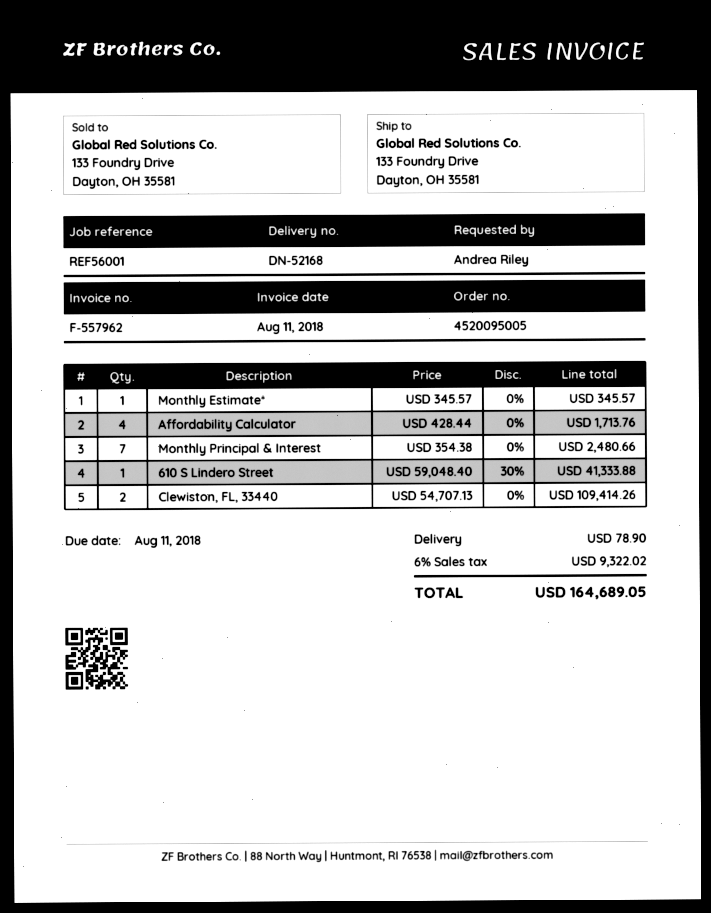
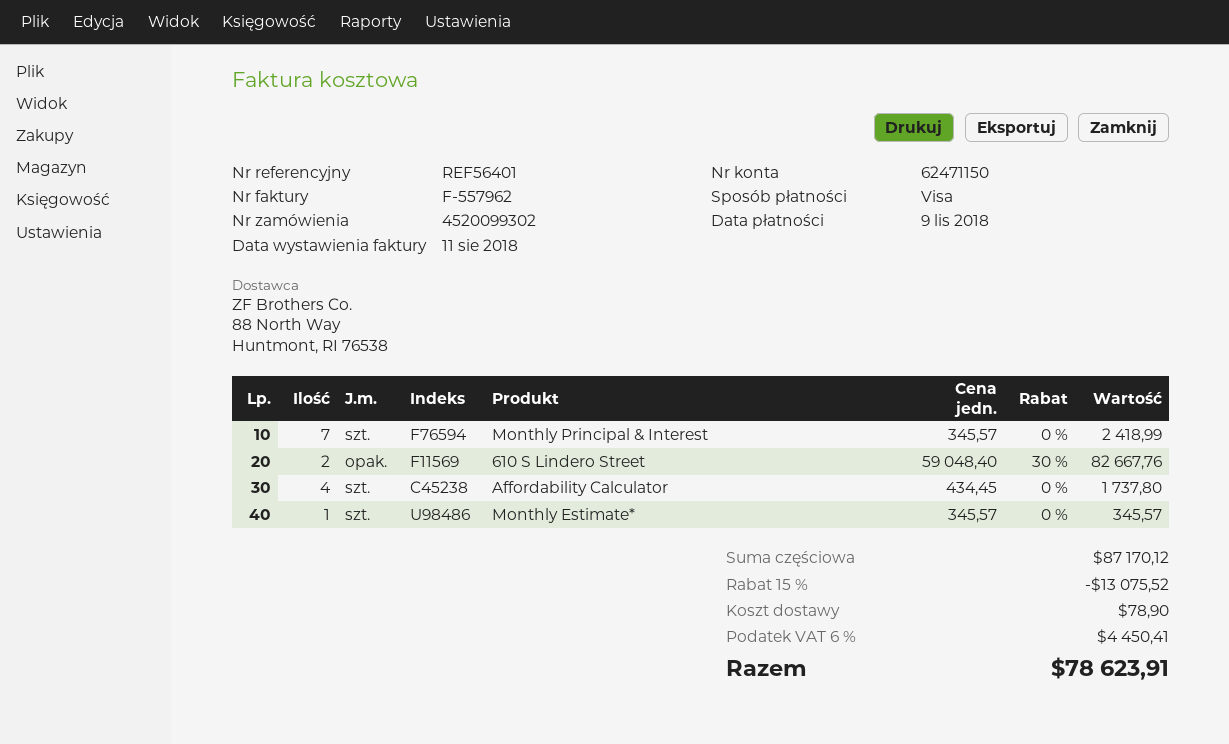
order number: 4520095005 -> 4520099302
due date: 2018-08-11 -> 2018-11-09
reference: REF56001 -> REF56401
Affordability Calculator: 4 x 428.44 = 1713.76 -> 4 x 434.45 = 1737.80
Monthly Principal & Interest: 7 x 354.38 = 2480.66 -> 7 x 345.57 = 2418.99
610 S Lindero Street: 1 x 59048.40 - 30% = 41333.88 -> 2 x 59048.40 - 30% = 82667.76
Clewiston, FL, 33440: 2 x 54707.13 = 109414.26 -> none
discount: none -> 15% = 13075.52
tax: 6% = 9322.02 -> 6% = 4450.41
total: 164689.05 -> 78623.91

